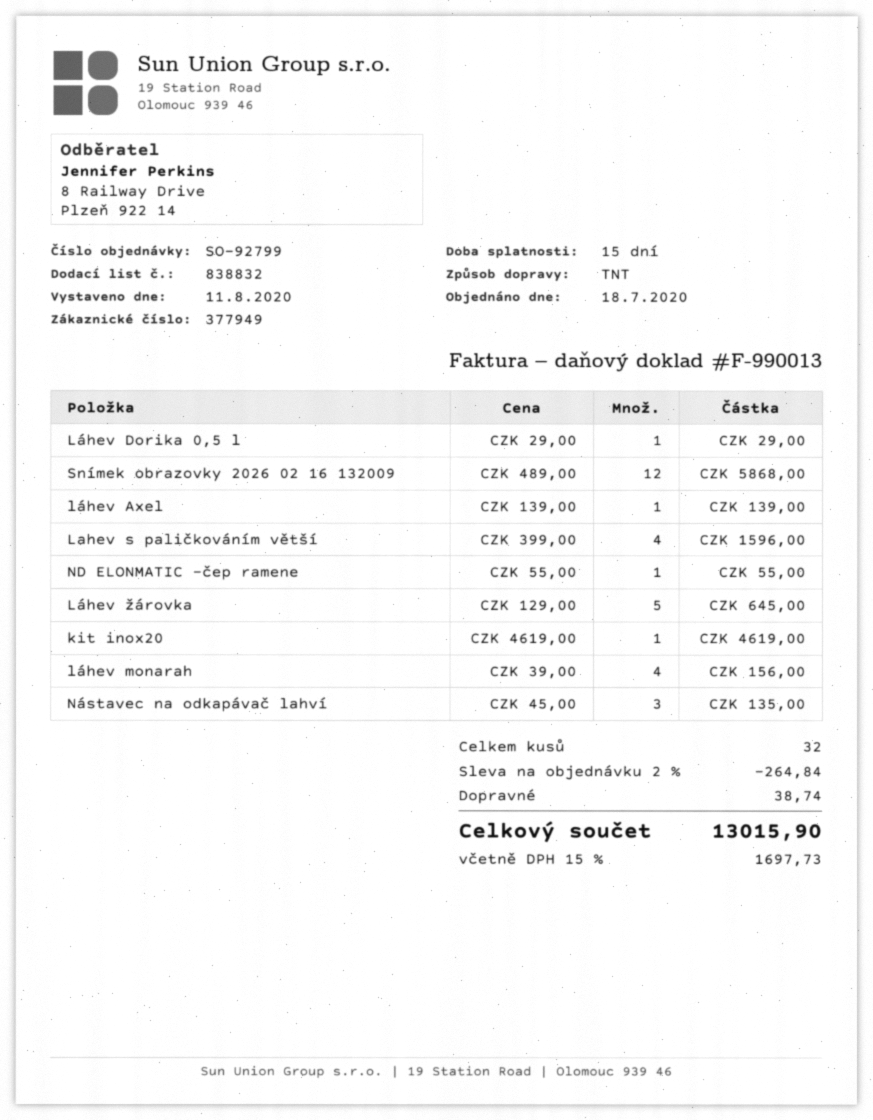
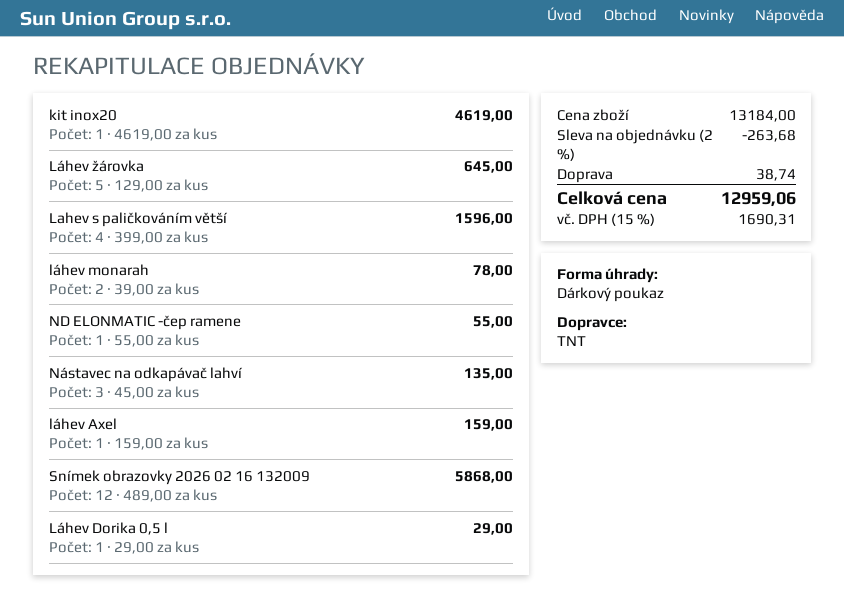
láhev Axel: 1 x 139.00 = 139.00 -> 1 x 159.00 = 159.00
láhev monarah: 4 x 39.00 = 156.00 -> 2 x 39.00 = 78.00
discount: 2% = 264.84 -> 2% = 263.68
tax: 15% = 1697.73 -> 15% = 1690.31
total: 13015.90 -> 12959.06

